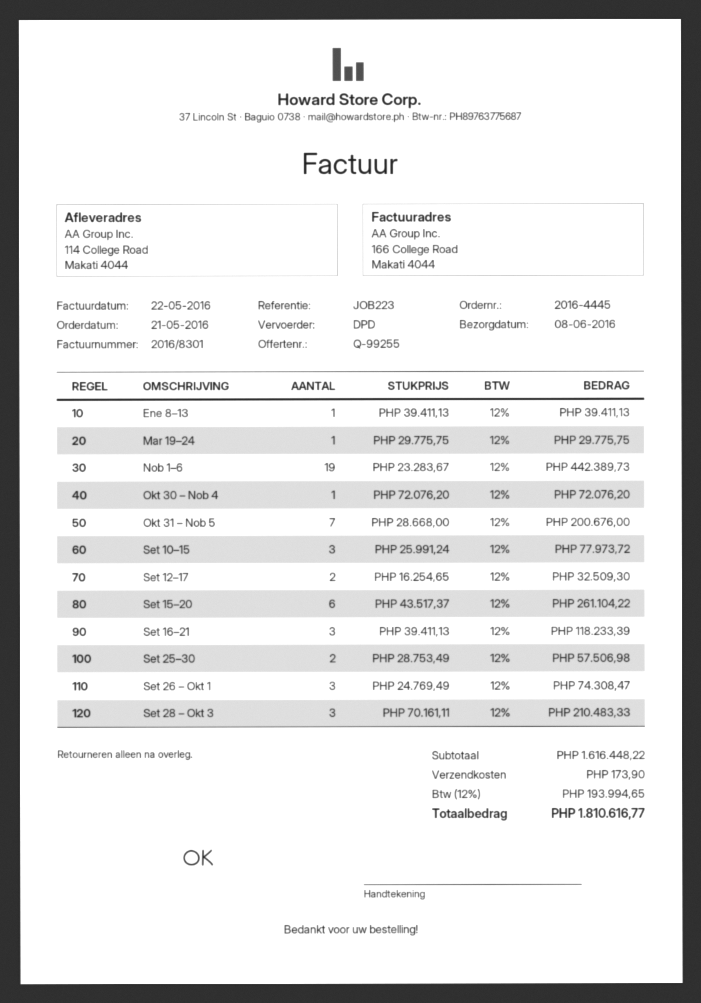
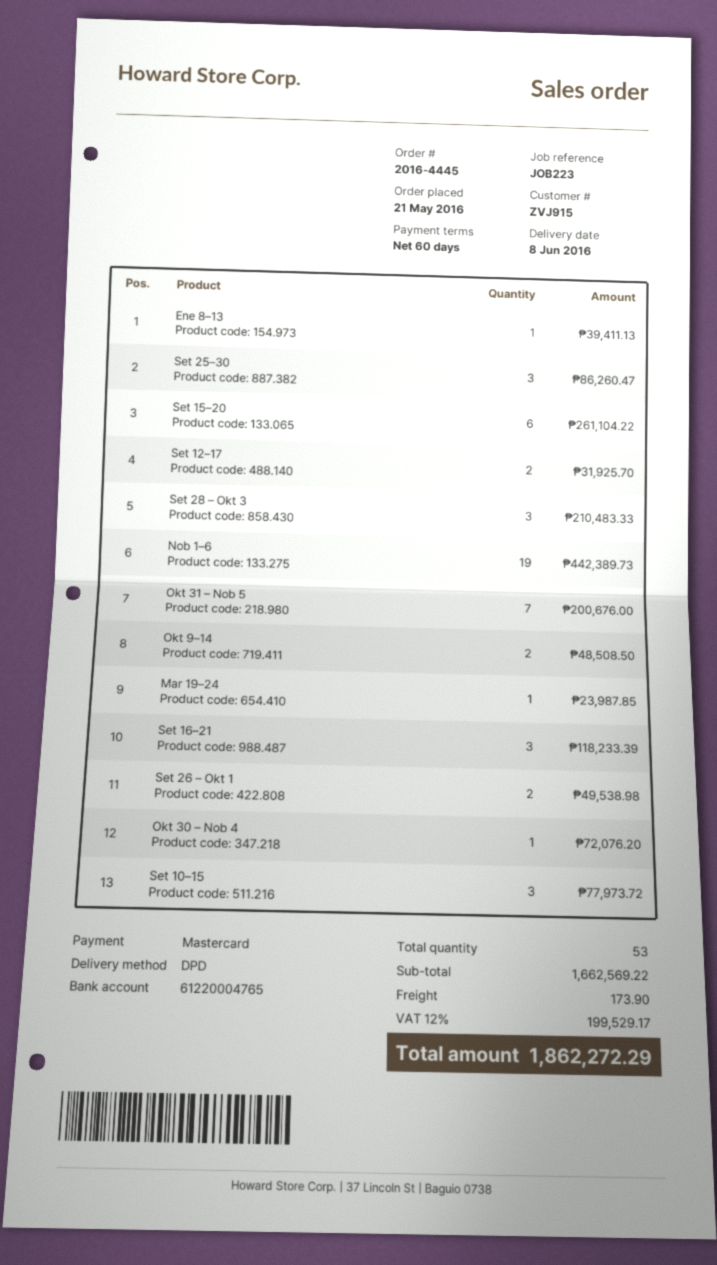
Mar 19–24: 1 for 29775.75 -> 1 for 23987.85
Set 12–17: 2 for 32509.30 -> 2 for 31925.70
Set 25–30: 2 for 57506.98 -> 3 for 86260.47
Set 26 – Okt 1: 3 for 74308.47 -> 2 for 49538.98
Okt 9–14: none -> 2 for 48508.50
subtotal: 1616448.22 -> 1662569.22
tax: 12% = 193994.65 -> 12% = 199529.17
total: 1810616.77 -> 1862272.29

